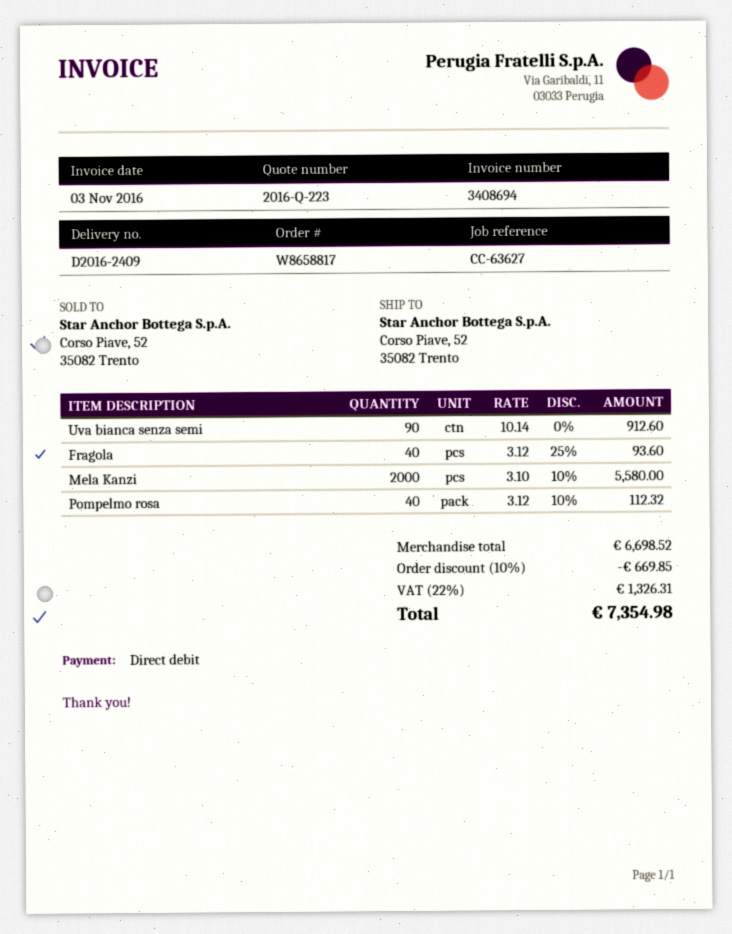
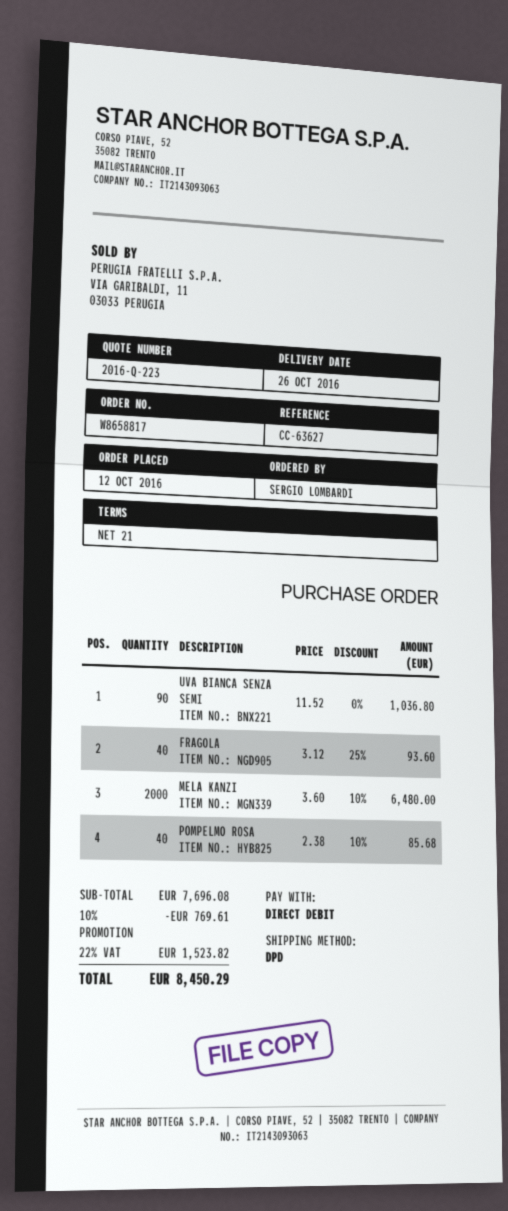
Uva bianca senza semi: 90 x 10.14 = 912.60 -> 90 x 11.52 = 1036.80
Mela Kanzi: 2000 x 3.10 - 10% = 5580.00 -> 2000 x 3.60 - 10% = 6480.00
Pompelmo rosa: 40 x 3.12 - 10% = 112.32 -> 40 x 2.38 - 10% = 85.68
subtotal: 6698.52 -> 7696.08
discount: 10% = 669.85 -> 10% = 769.61
tax: 22% = 1326.31 -> 22% = 1523.82
total: 7354.98 -> 8450.29

